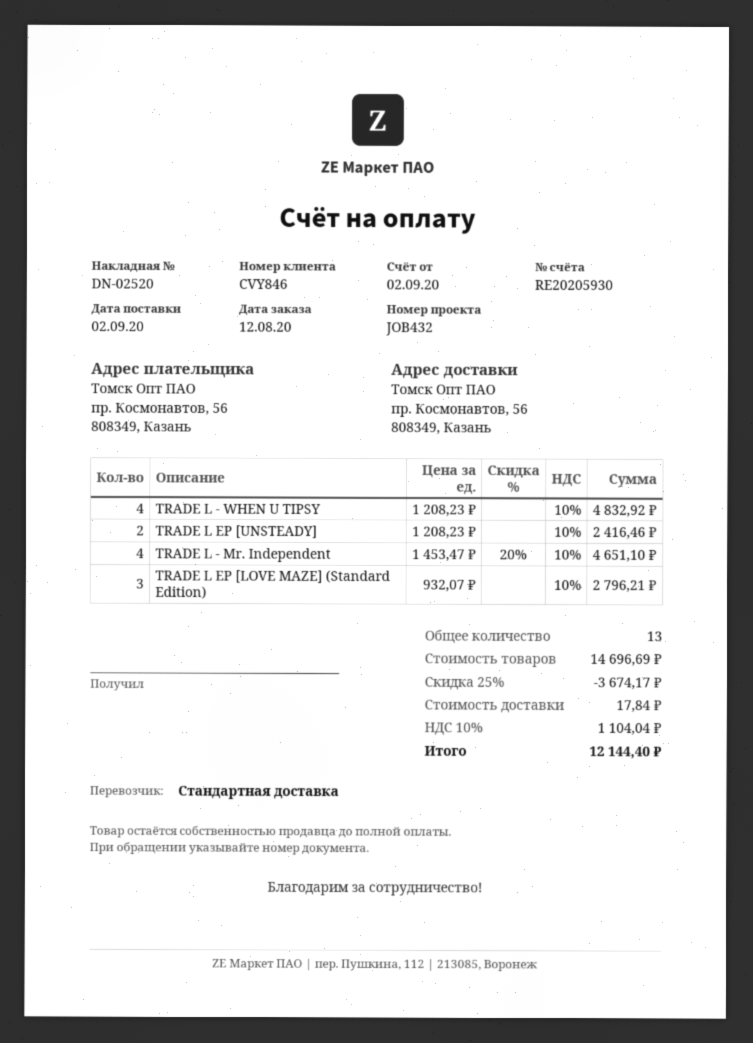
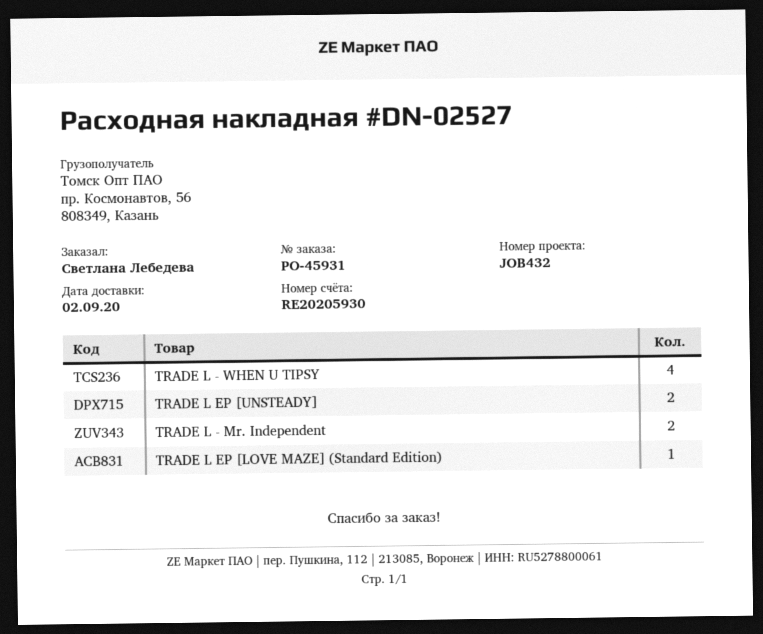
delivery note number: DN-02520 -> DN-02527
TRADE L - Mr. Independent: 4 -> 2
TRADE L EP [LOVE MAZE] (Standard Edition): 3 -> 1

